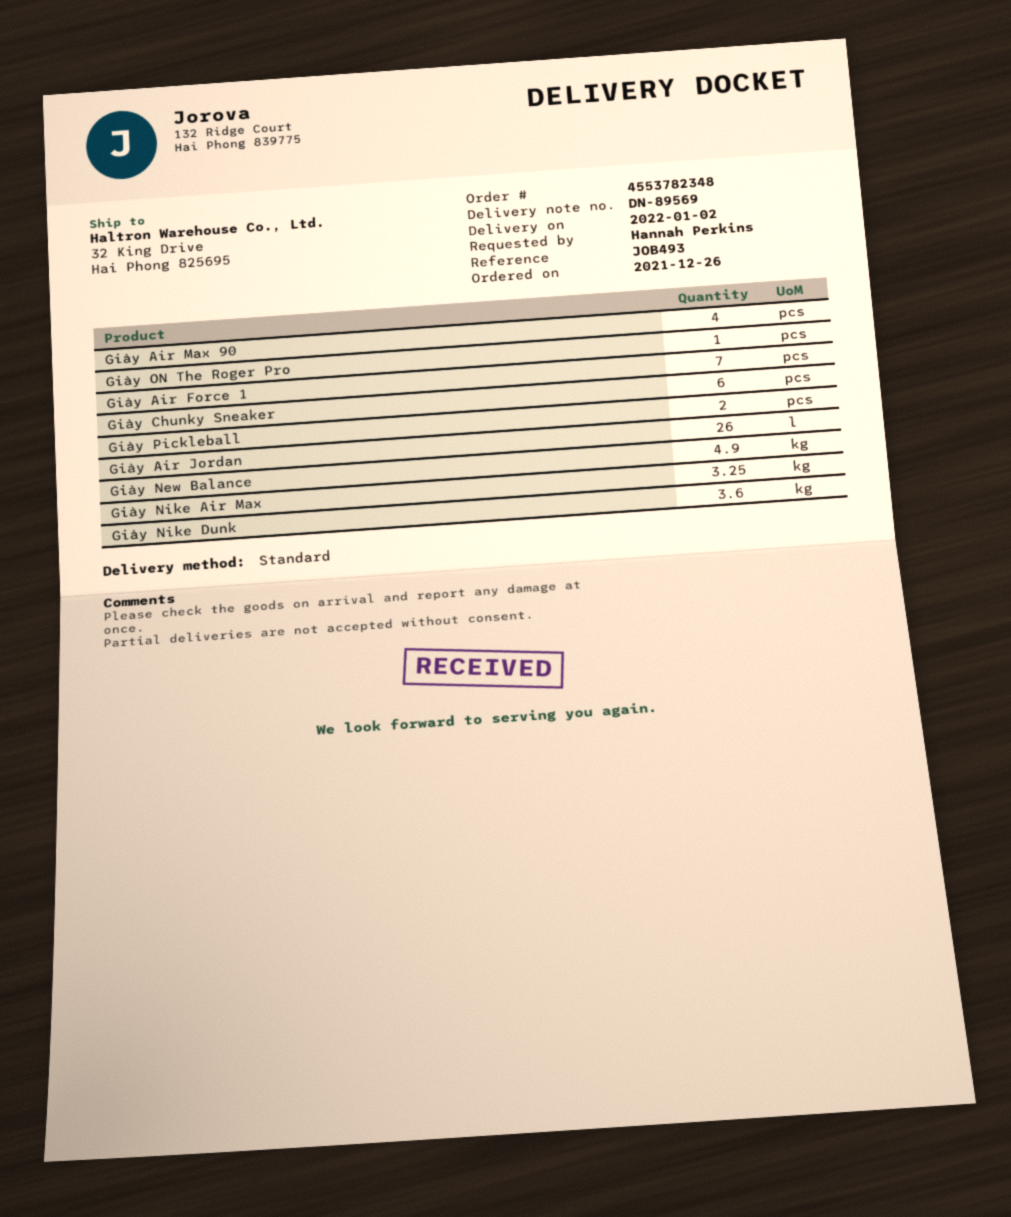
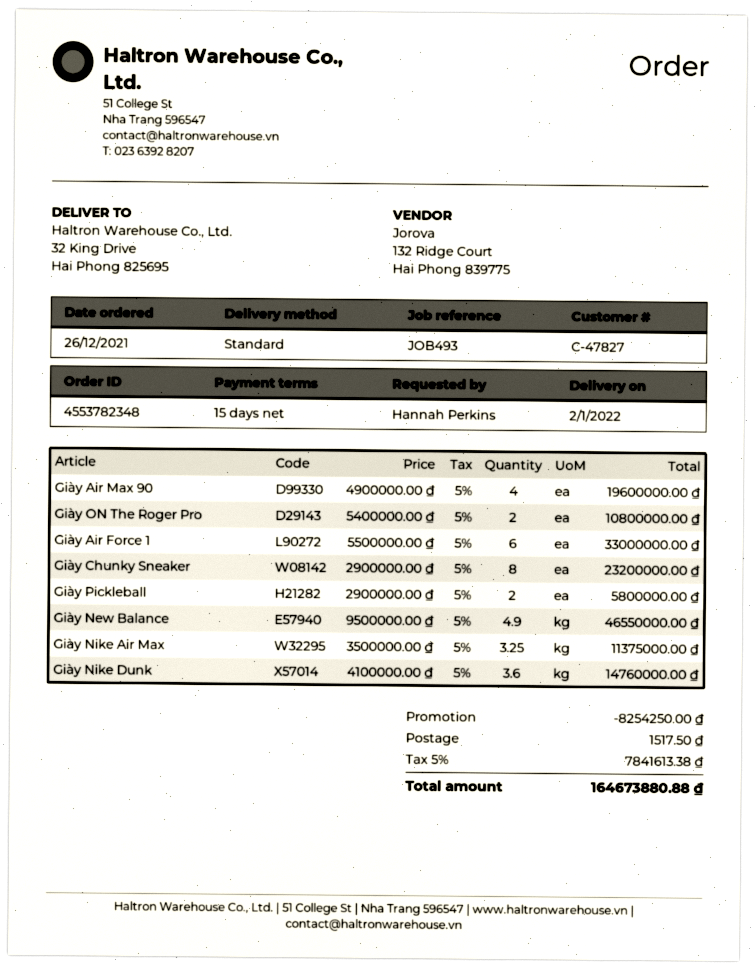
Giày ON The Roger Pro: 1 -> 2
Giày Air Force 1: 7 -> 6
Giày Chunky Sneaker: 6 -> 8
Giày Air Jordan: 26 -> none

